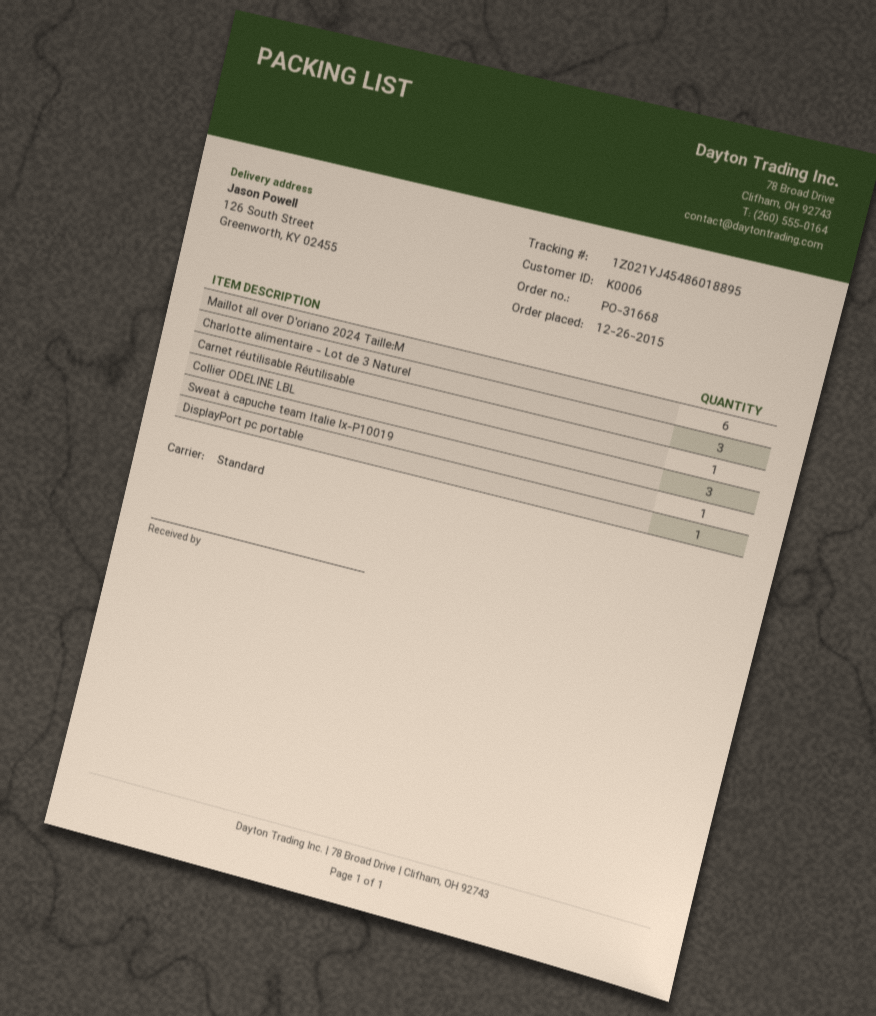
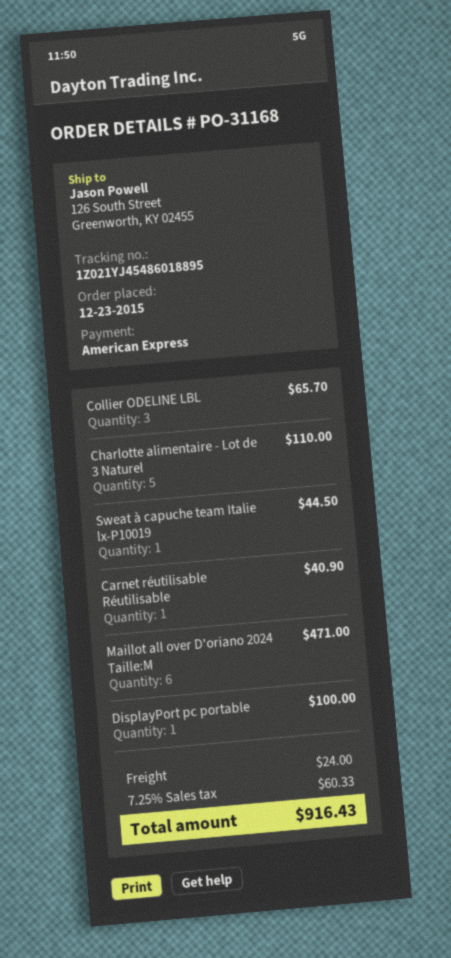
order number: PO-31668 -> PO-31168
order date: 2015-12-26 -> 2015-12-23
Charlotte alimentaire - Lot de 3 Naturel: 3 -> 5

